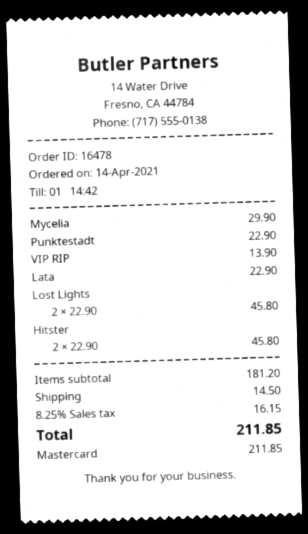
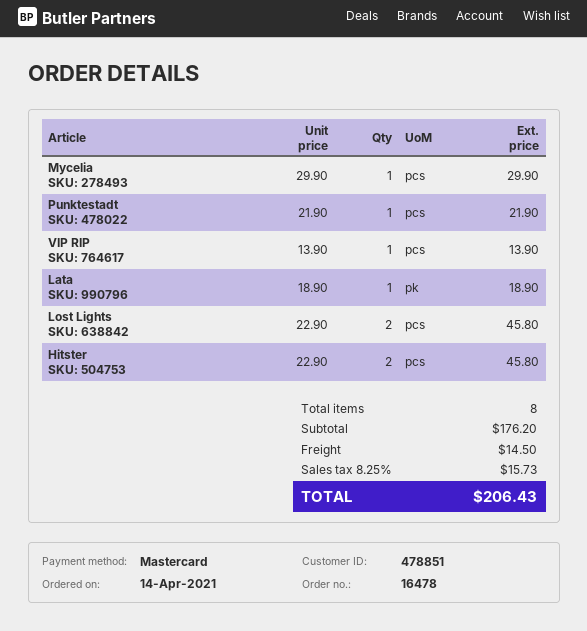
Punktestadt: 1 x 22.90 = 22.90 -> 1 x 21.90 = 21.90
Lata: 1 x 22.90 = 22.90 -> 1 x 18.90 = 18.90
subtotal: 181.20 -> 176.20
tax: 8.25% = 16.15 -> 8.25% = 15.73
total: 211.85 -> 206.43

